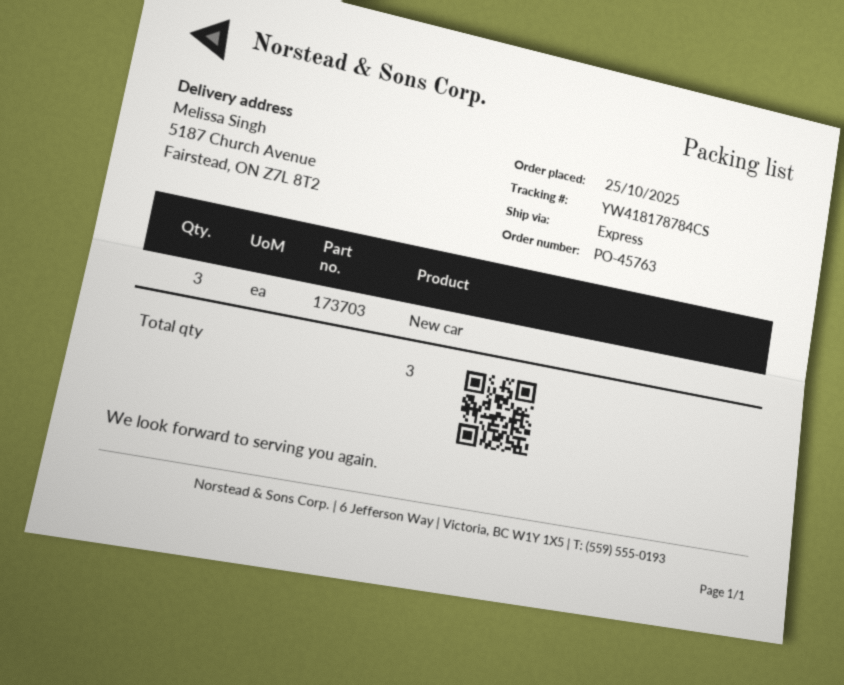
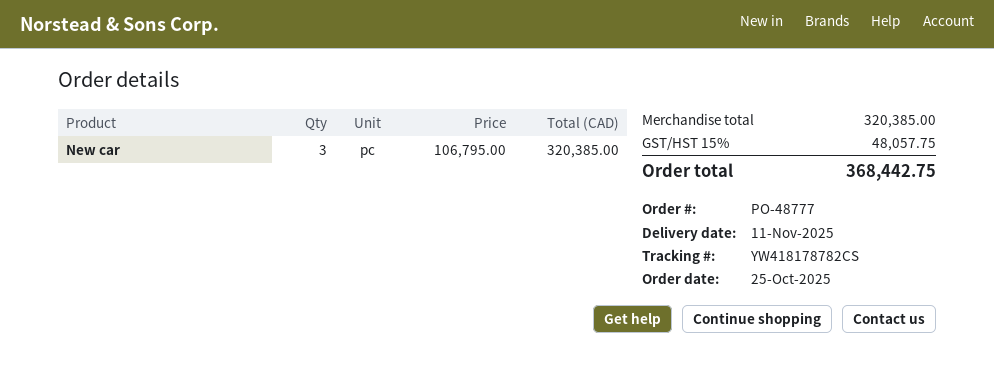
order number: PO-45763 -> PO-48777
tracking number: YW418178784CS -> YW418178782CS

